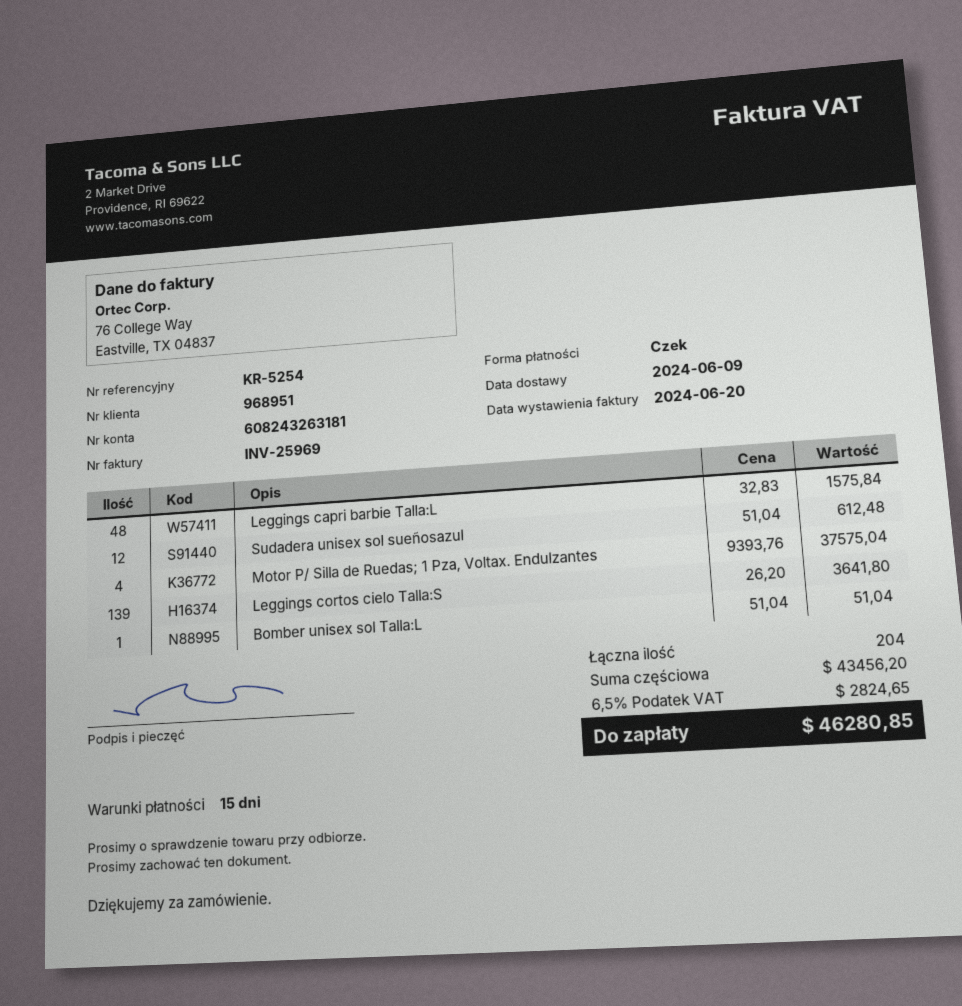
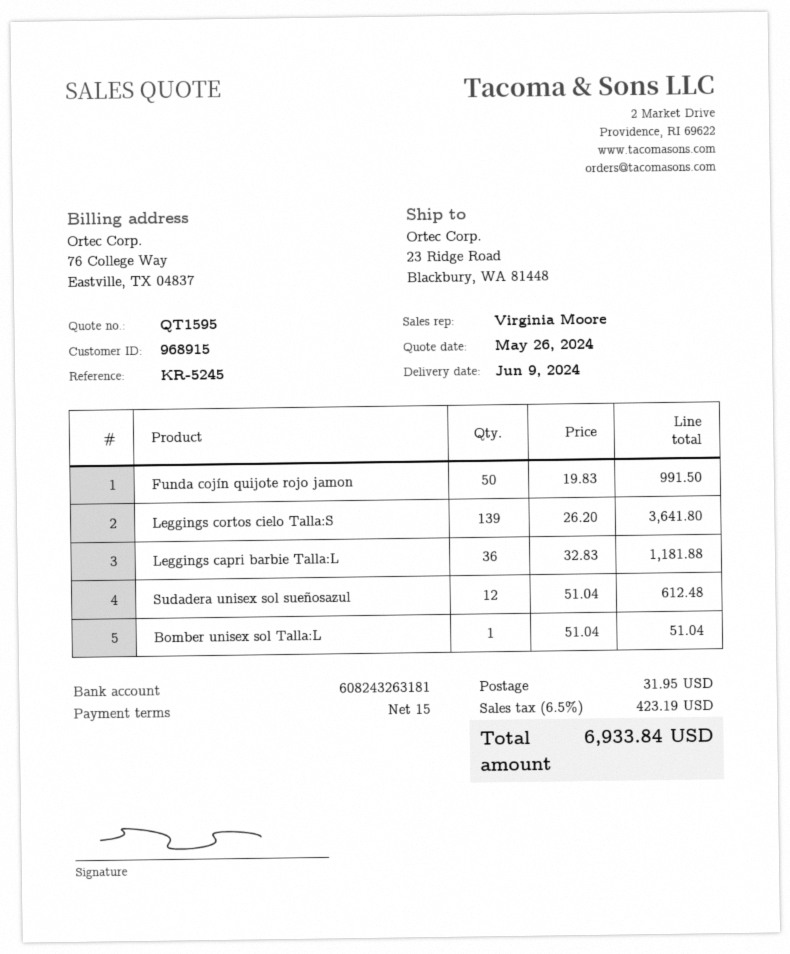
customer number: 968951 -> 968915
reference: KR-5254 -> KR-5245
Leggings capri barbie Talla:L: 48 x 32.83 = 1575.84 -> 36 x 32.83 = 1181.88
Motor P/ Silla de Ruedas; 1 Pza, Voltax. Endulzantes: 4 x 9393.76 = 37575.04 -> none
Funda cojín quijote rojo jamon: none -> 50 x 19.83 = 991.50
shipping: none -> 31.95
tax: 6.5% = 2824.65 -> 6.5% = 423.19
total: 46280.85 -> 6933.84

